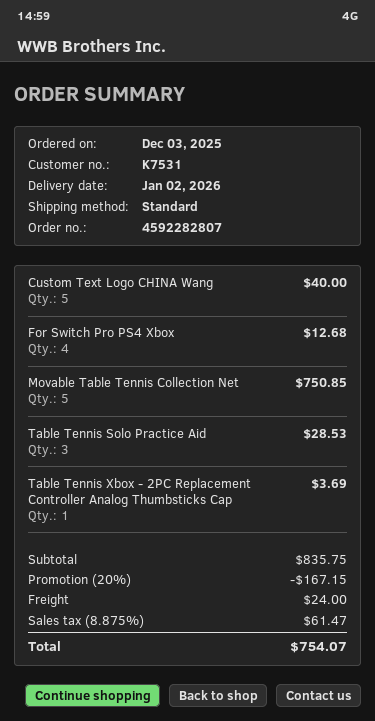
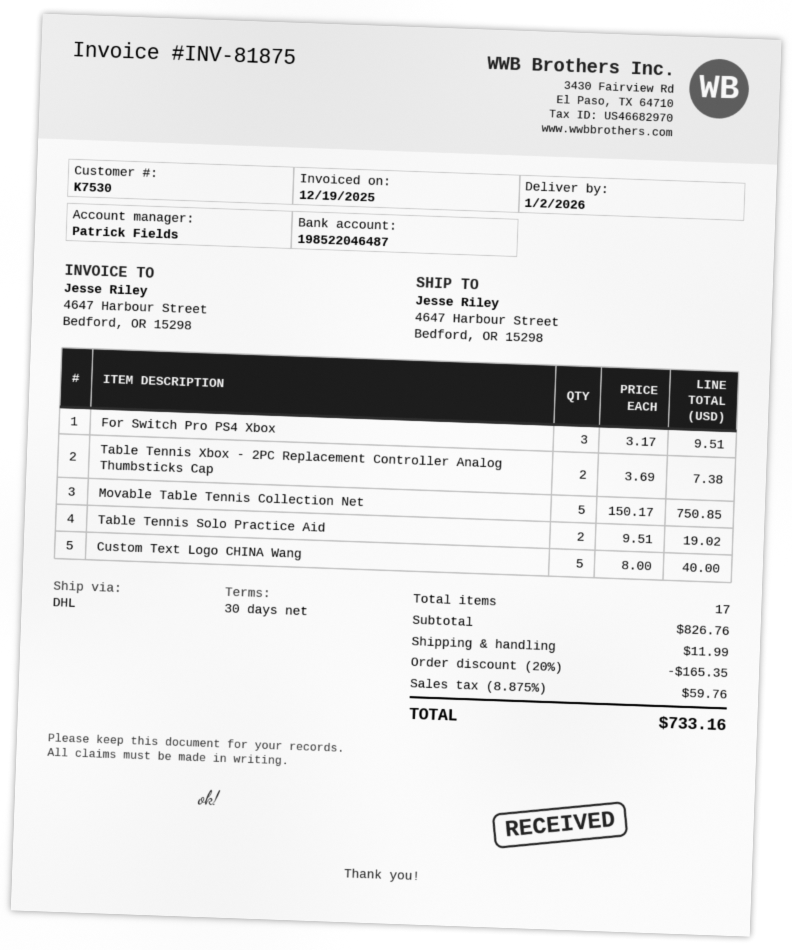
customer number: K7531 -> K7530
shipping method: standard -> DHL
For Switch Pro PS4 Xbox: 4 for 12.68 -> 3 for 9.51
Table Tennis Solo Practice Aid: 3 for 28.53 -> 2 for 19.02
Table Tennis Xbox - 2PC Replacement Controller Analog Thumbsticks Cap: 1 for 3.69 -> 2 for 7.38
subtotal: 835.75 -> 826.76
discount: 20% = 167.15 -> 20% = 165.35
shipping: 24.00 -> 11.99
tax: 8.875% = 61.47 -> 8.875% = 59.76
total: 754.07 -> 733.16

